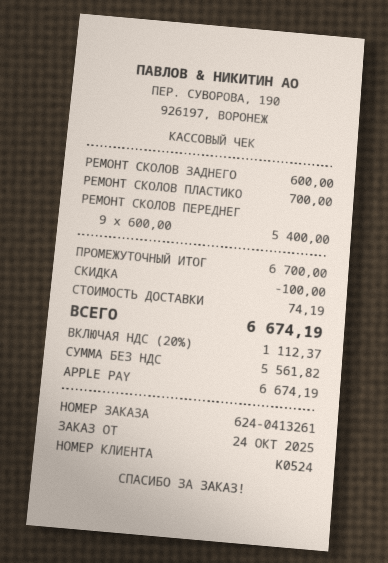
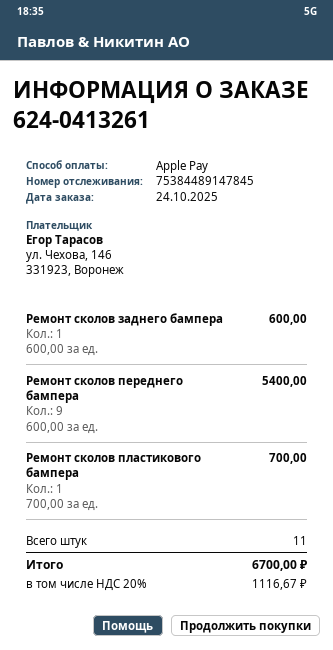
discount: 100.00 -> none
shipping: 74.19 -> none
tax: 20% = 1112.37 -> 20% = 1116.67
total: 6674.19 -> 6700.00

